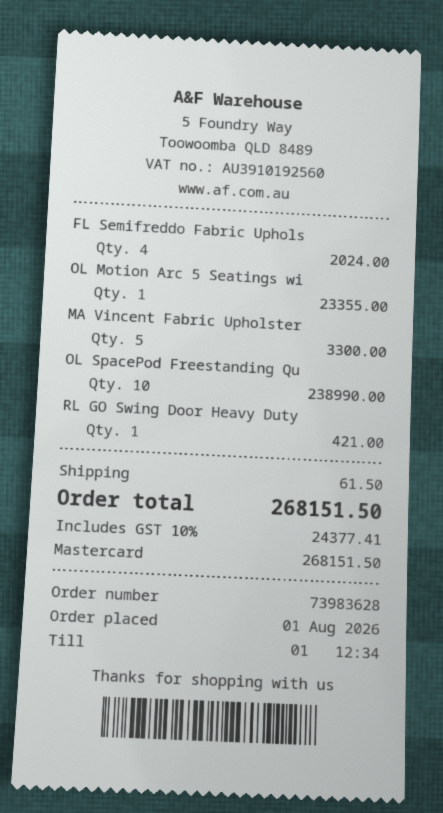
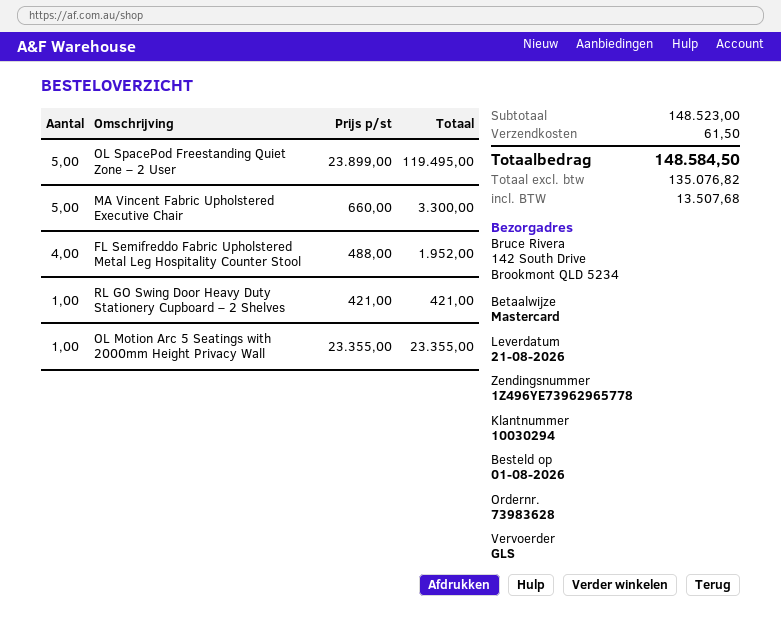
FL Semifreddo Fabric Uphols: 4 for 2024.00 -> 4 for 1952.00
OL SpacePod Freestanding Qu: 10 for 238990.00 -> 5 for 119495.00
tax: 24377.41 -> 13507.68
total: 268151.50 -> 148584.50

